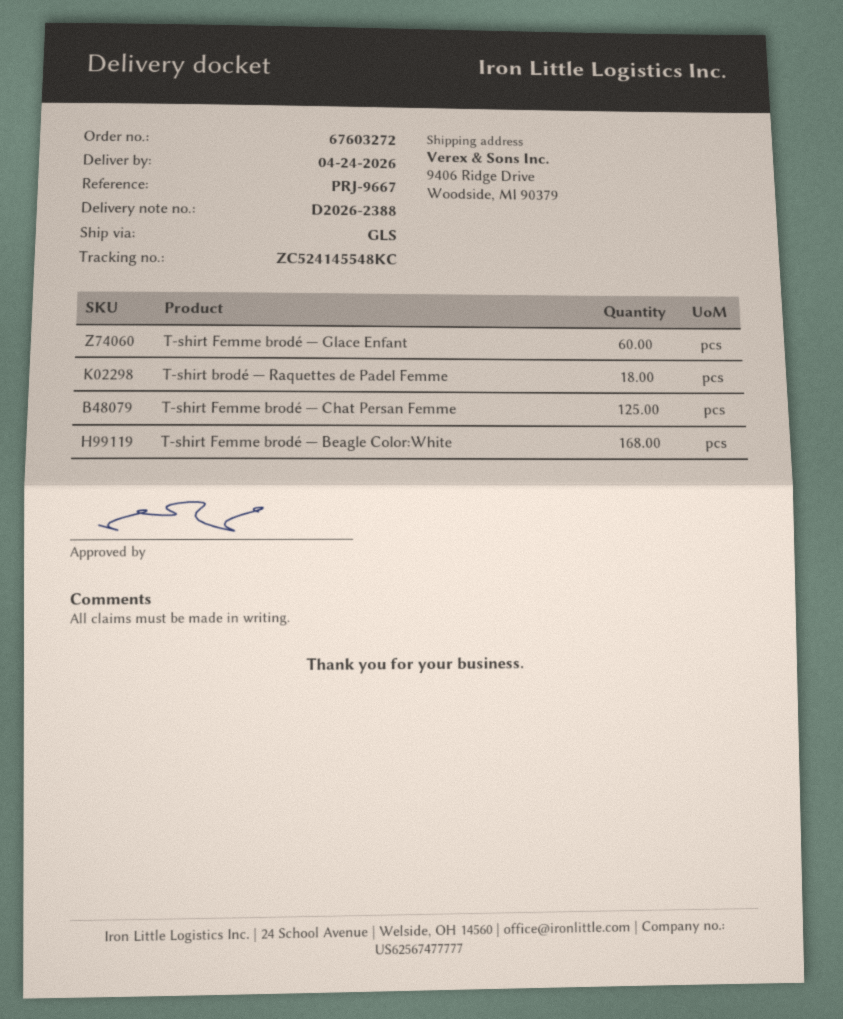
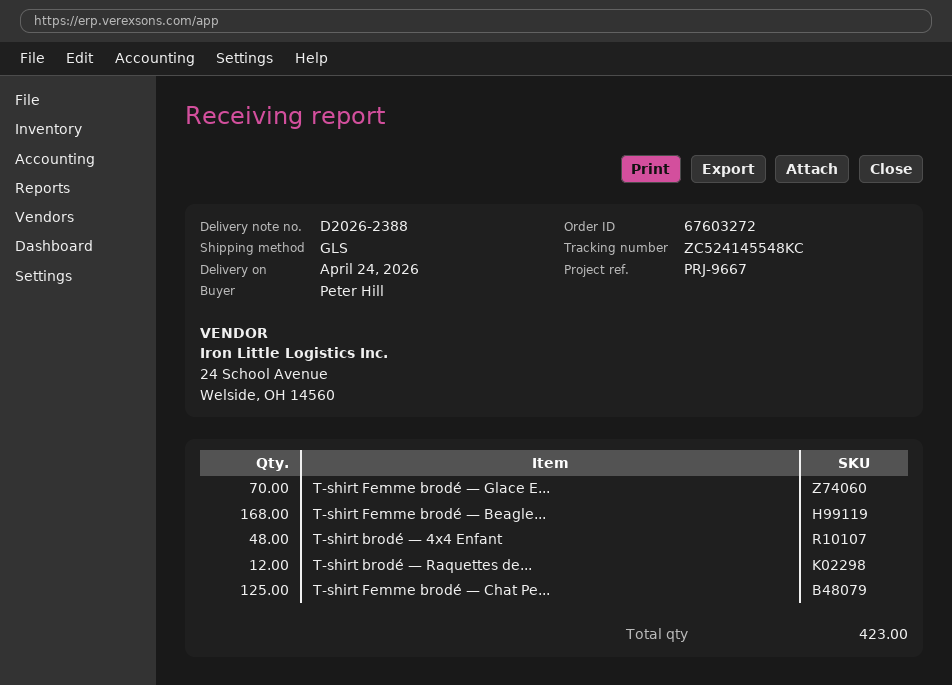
T-shirt Femme brodé — Glace Enfant: 60 -> 70
T-shirt brodé — Raquettes de Padel Femme: 18 -> 12
T-shirt brodé — 4x4 Enfant: none -> 48

